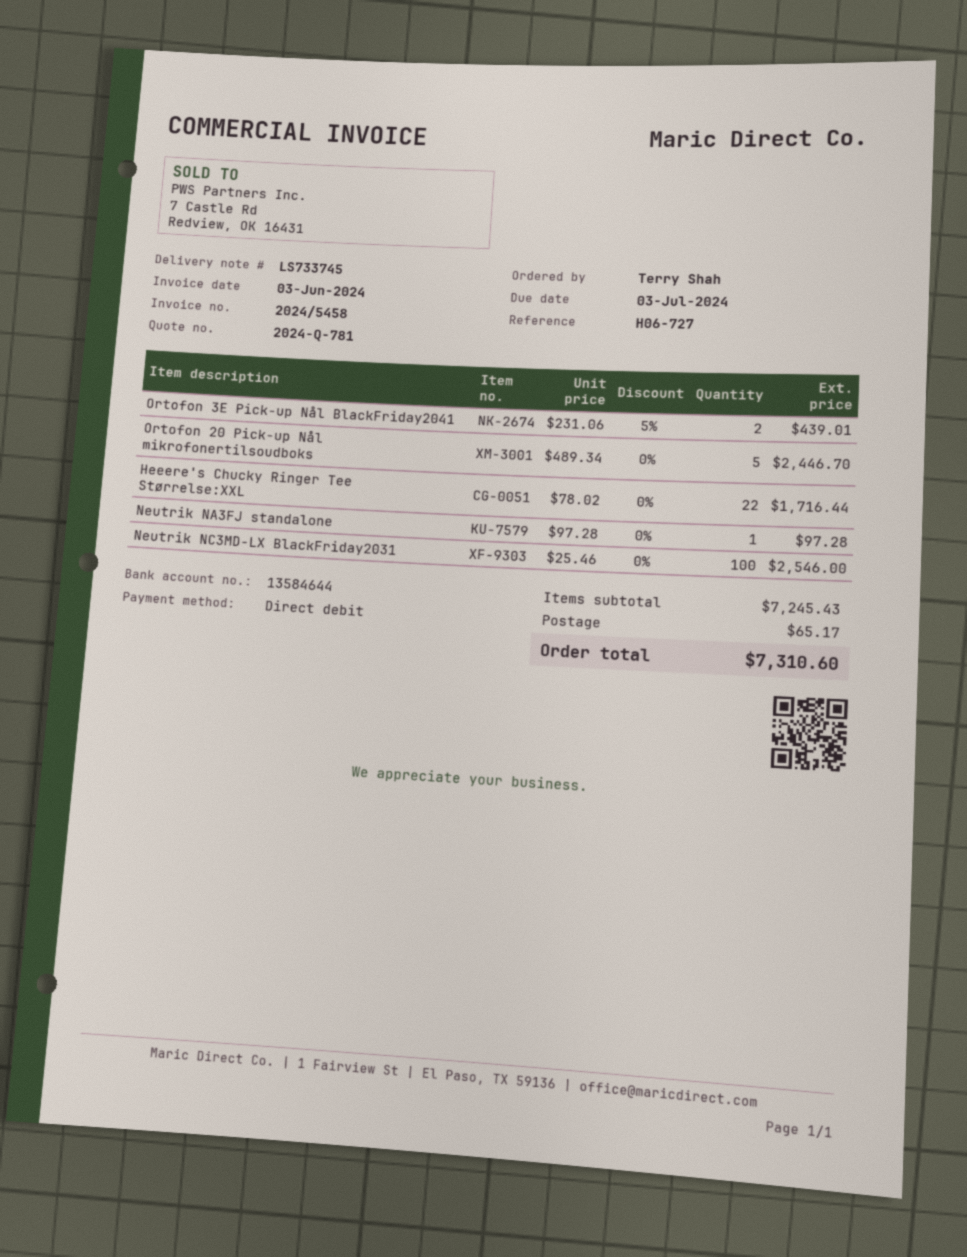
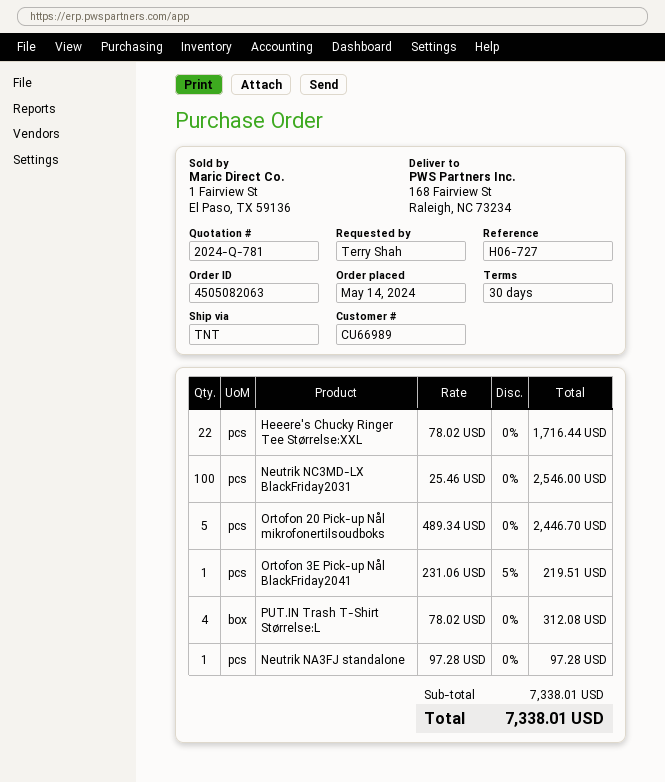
Ortofon 3E Pick-up Nål BlackFriday2041: 2 x 231.06 - 5% = 439.01 -> 1 x 231.06 - 5% = 219.51
PUT.IN Trash T-Shirt Størrelse:L: none -> 4 x 78.02 = 312.08
subtotal: 7245.43 -> 7338.01
shipping: 65.17 -> none
total: 7310.60 -> 7338.01

